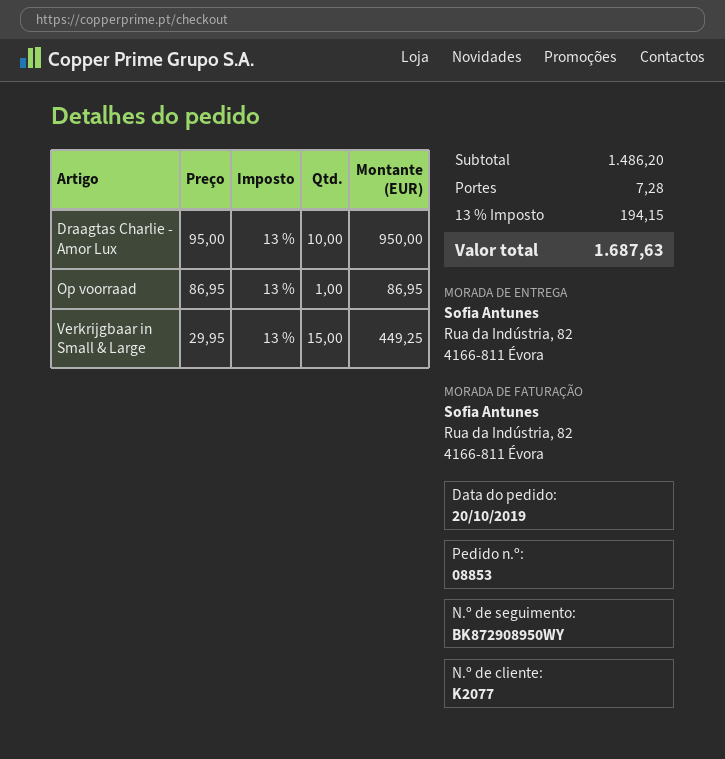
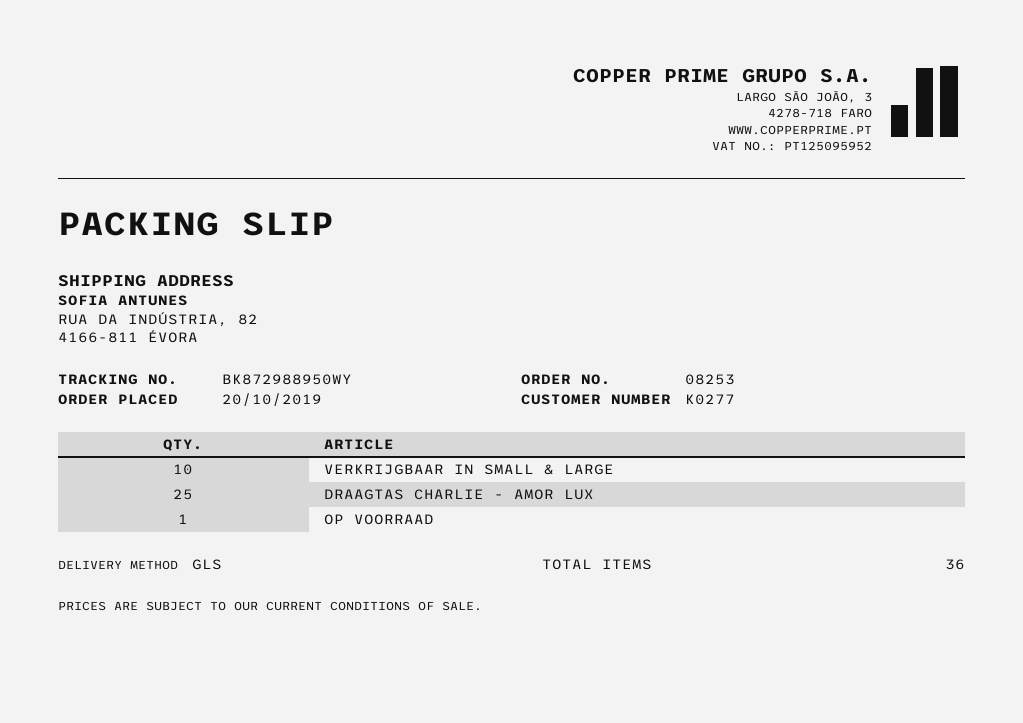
order number: 08853 -> 08253
customer number: K2077 -> K0277
tracking number: BK872908950WY -> BK872988950WY
Draagtas Charlie - Amor Lux: 10 -> 25
Verkrijgbaar in Small & Large: 15 -> 10

